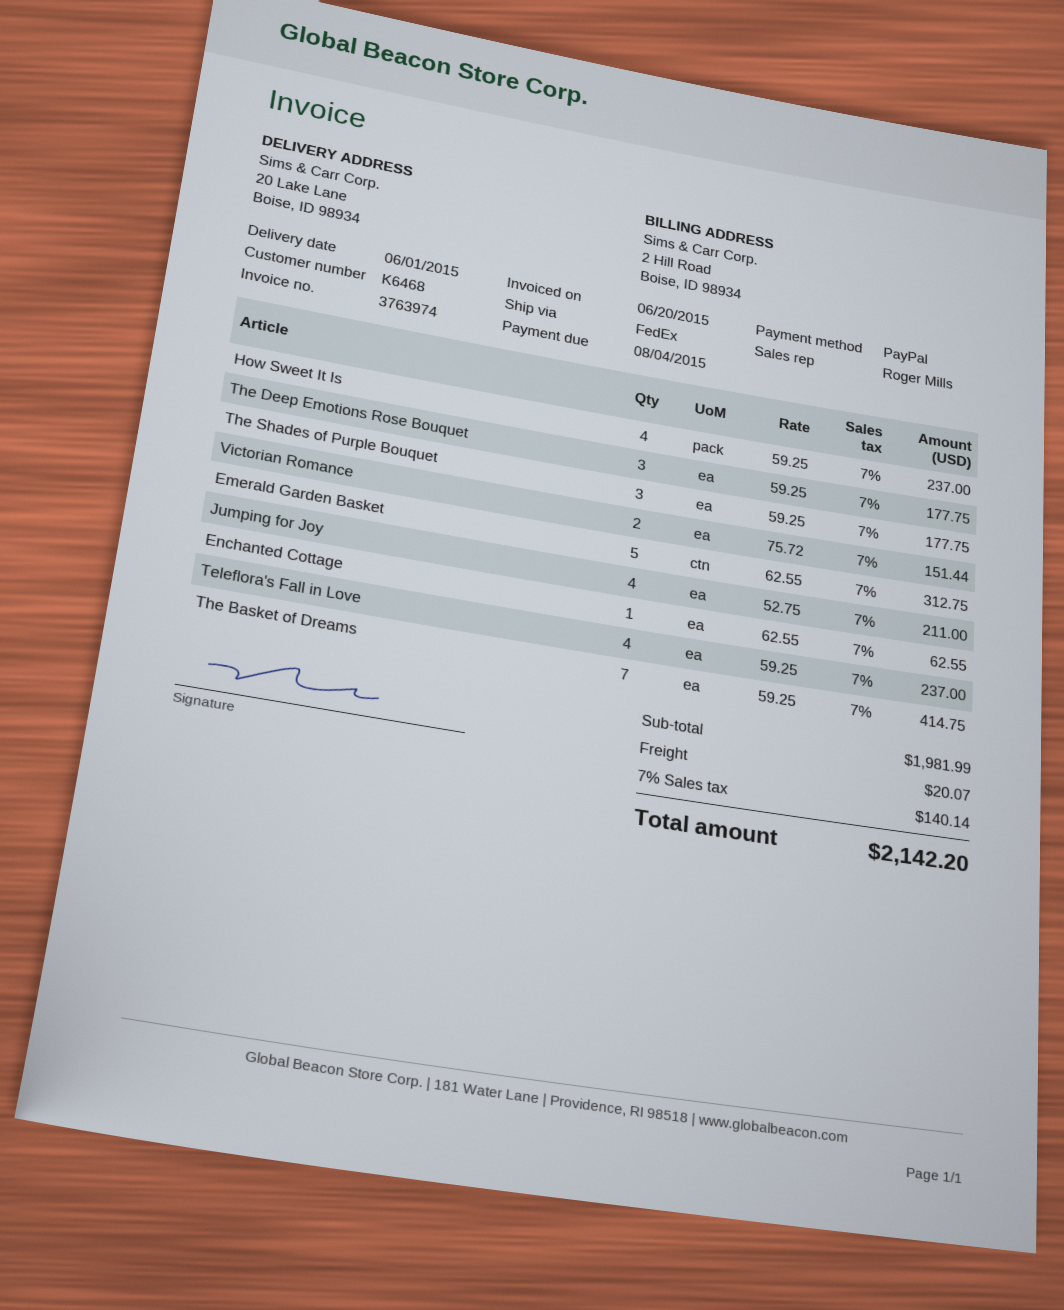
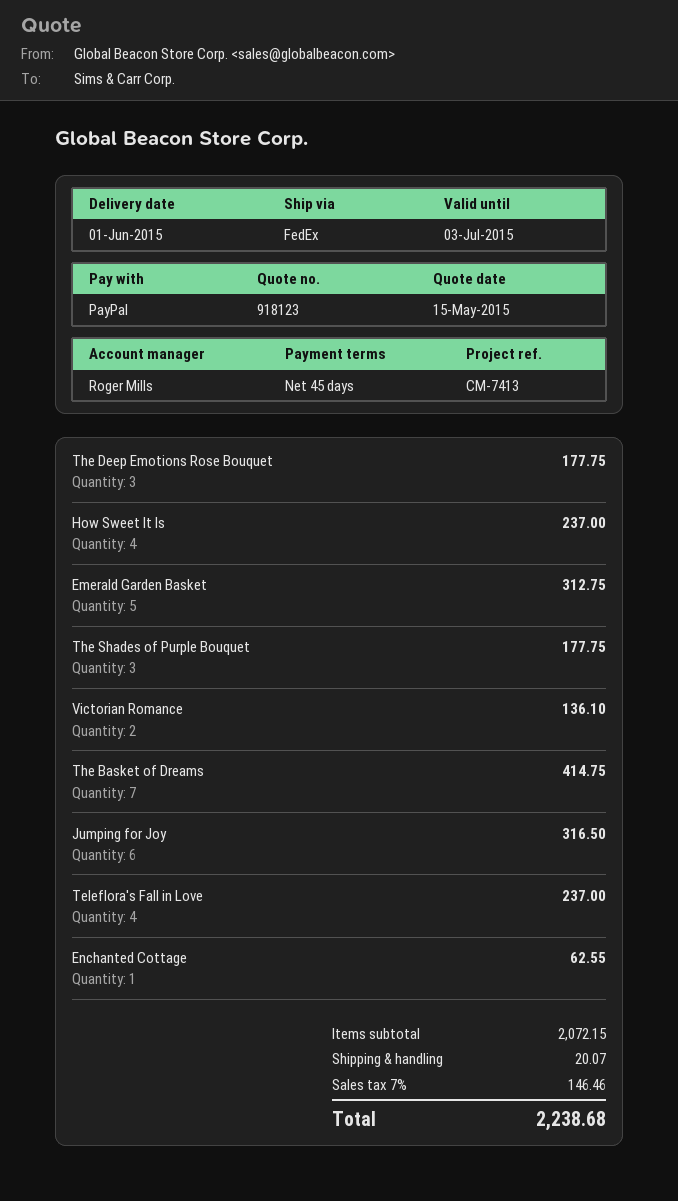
Victorian Romance: 2 for 151.44 -> 2 for 136.10
Jumping for Joy: 4 for 211.00 -> 6 for 316.50
subtotal: 1981.99 -> 2072.15
tax: 7% = 140.14 -> 7% = 146.46
total: 2142.20 -> 2238.68

